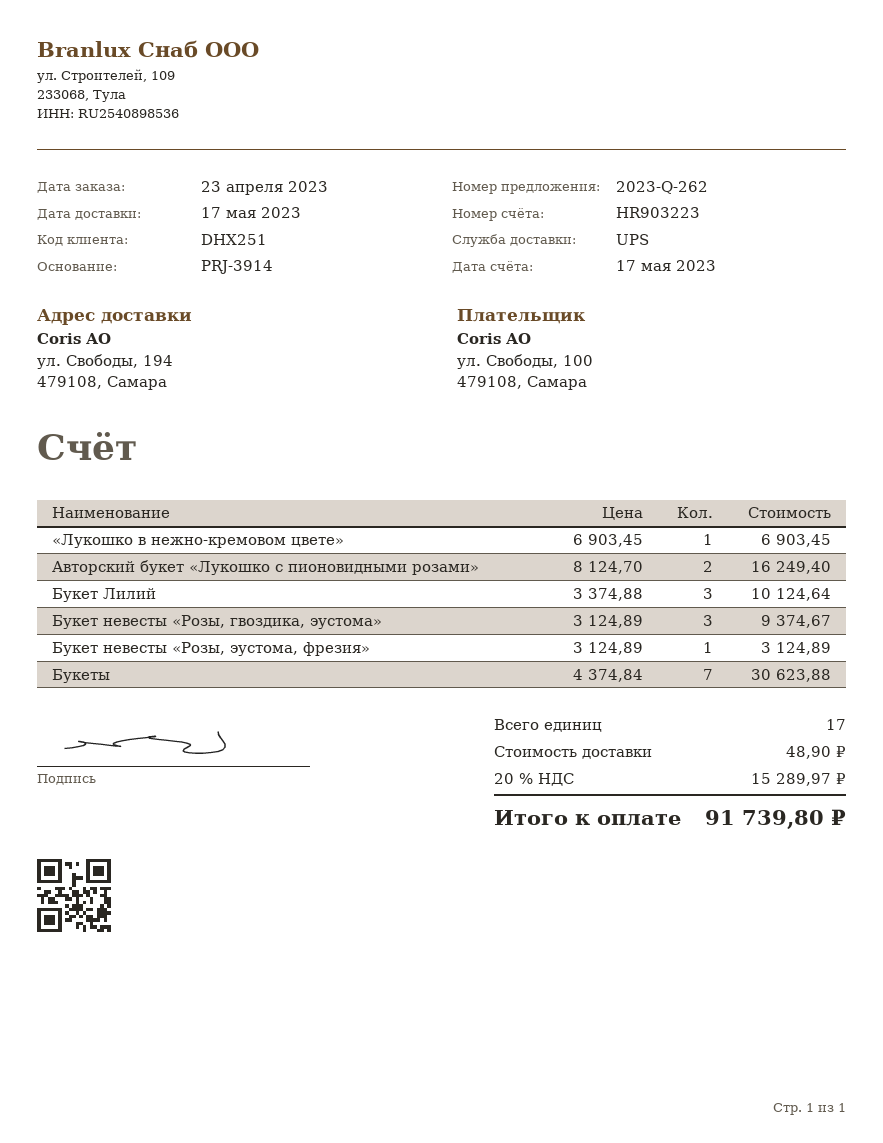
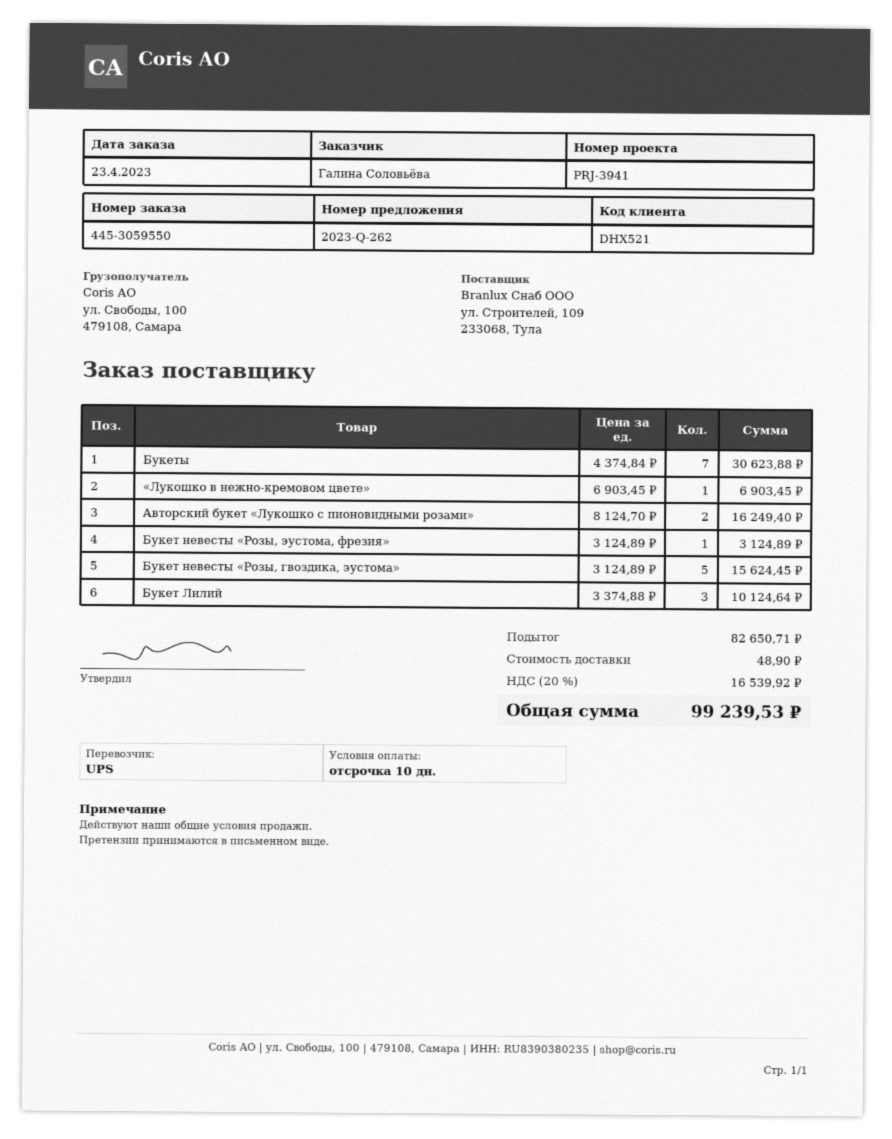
customer number: DHX251 -> DHX521
reference: PRJ-3914 -> PRJ-3941
ship to: ул. Свободы, 194, 479108, Самара -> ул. Свободы, 100, 479108, Самара
Букет невесты «Розы, гвоздика, эустома»: 3 x 3124.89 = 9374.67 -> 5 x 3124.89 = 15624.45
tax: 20% = 15289.97 -> 20% = 16539.92
total: 91739.80 -> 99239.53

